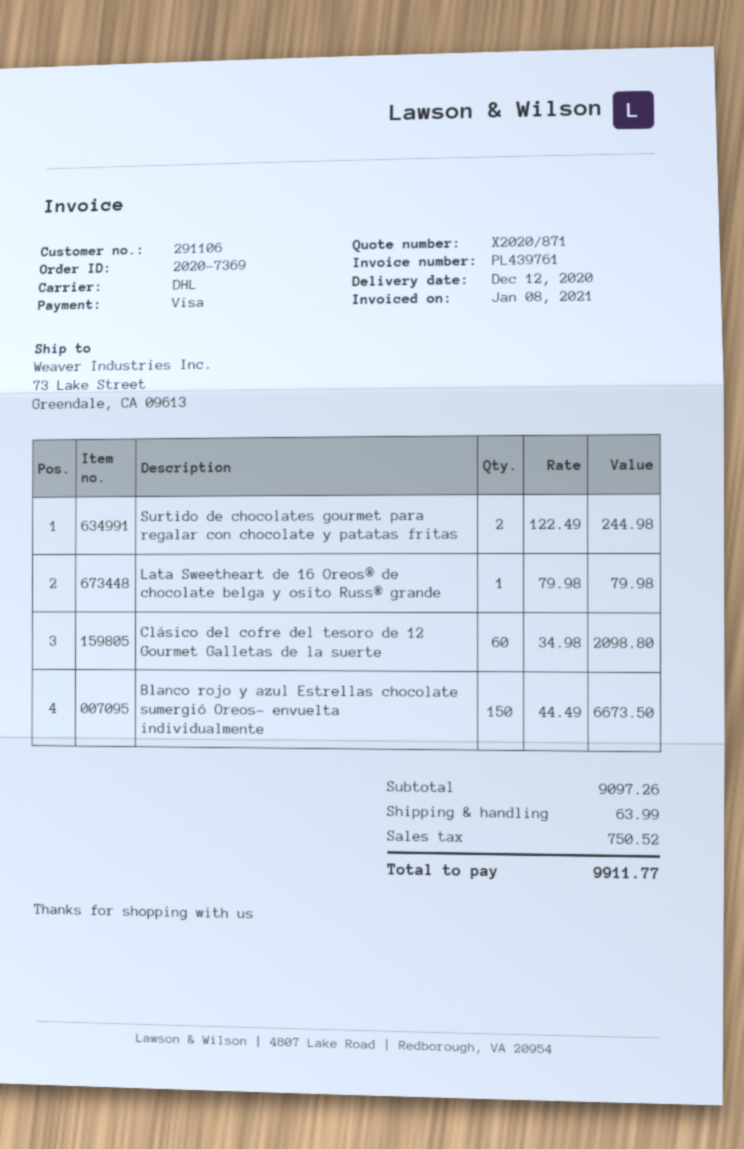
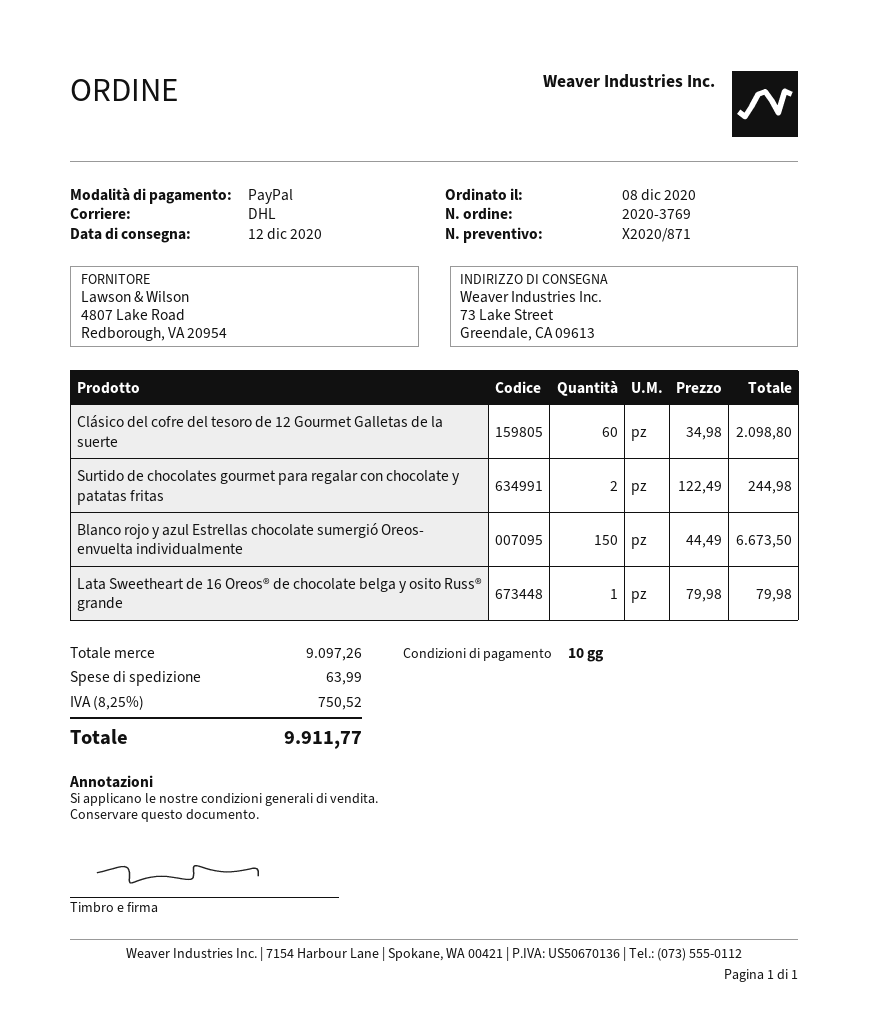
order number: 2020-7369 -> 2020-3769
payment method: Visa -> PayPal

